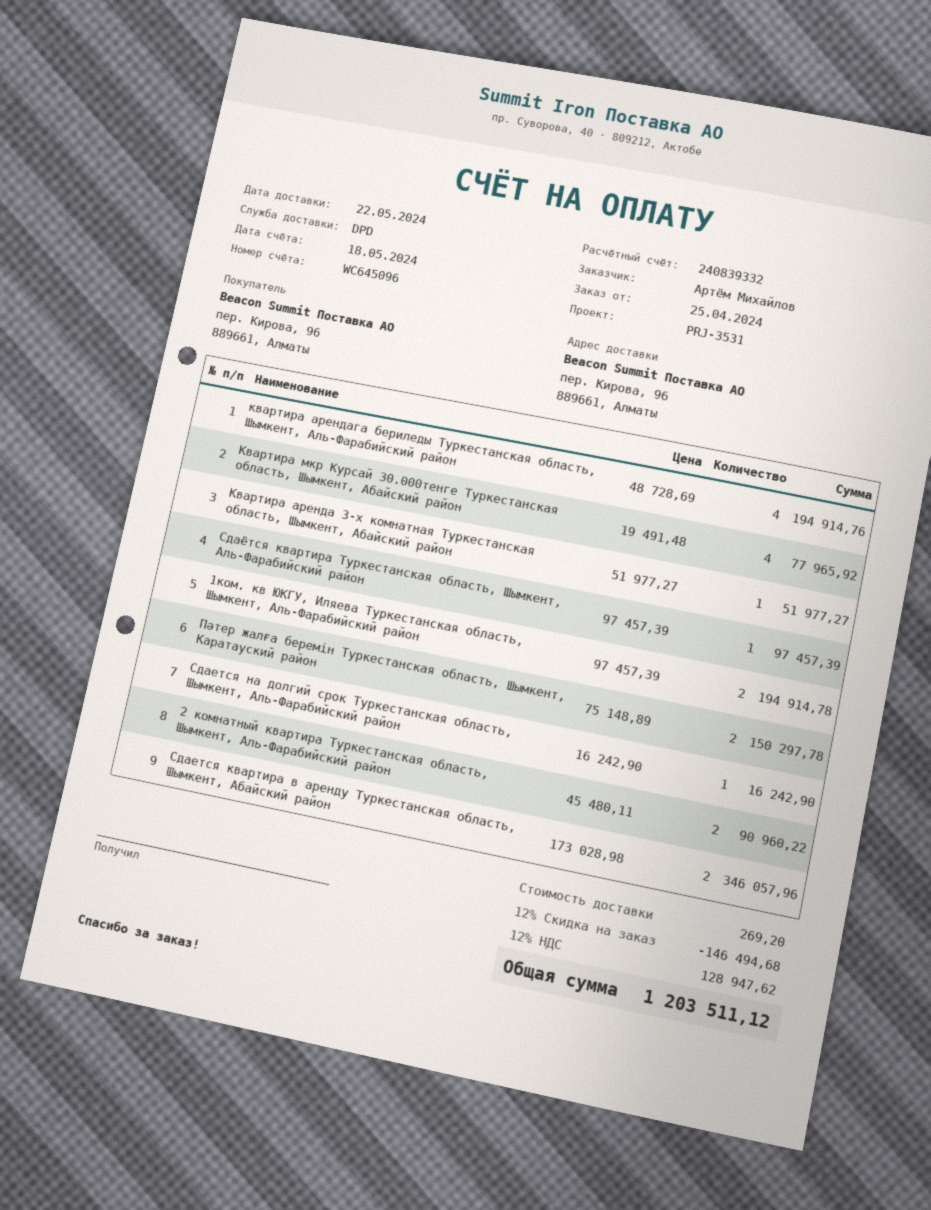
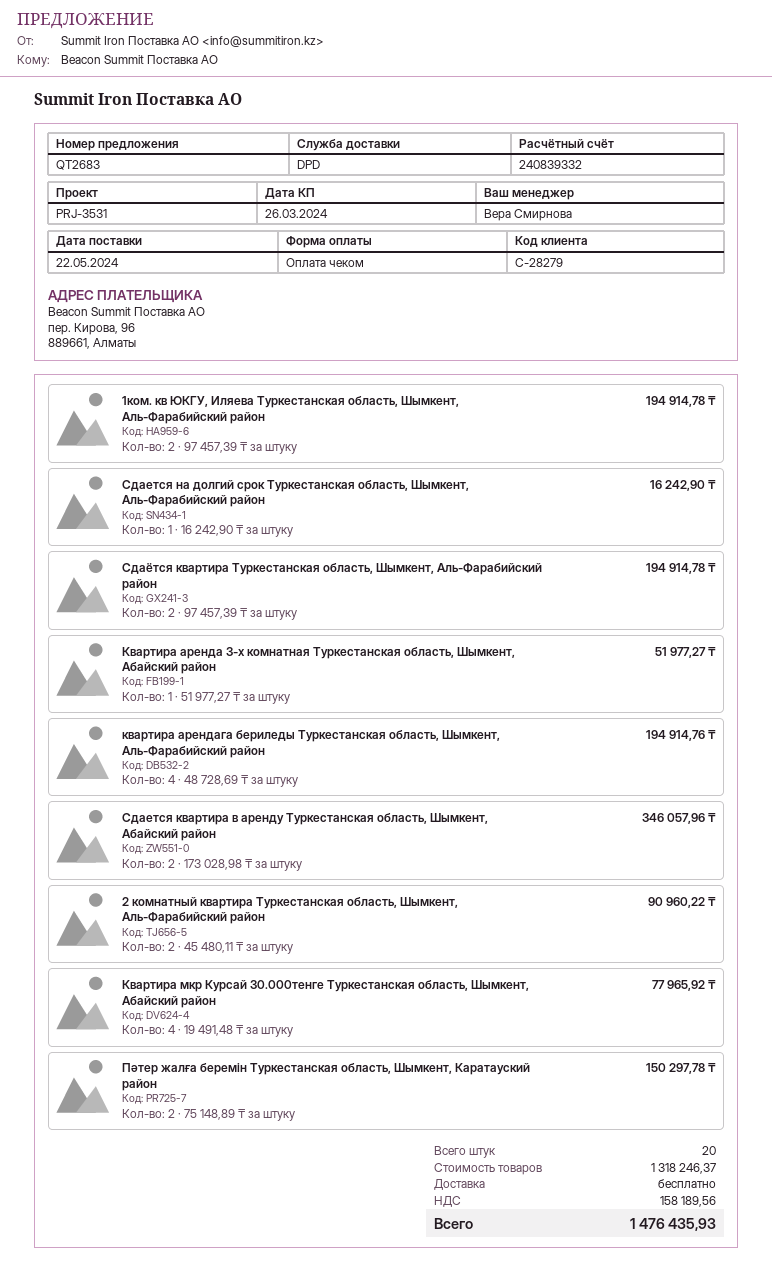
Сдаётся квартира Туркестанская область, Шымкент, Аль-Фарабийский район: 1 x 97457.39 = 97457.39 -> 2 x 97457.39 = 194914.78
discount: 12% = 146494.68 -> none
shipping: 269.20 -> 0.00
tax: 128947.62 -> 158189.56
total: 1203511.12 -> 1476435.93

